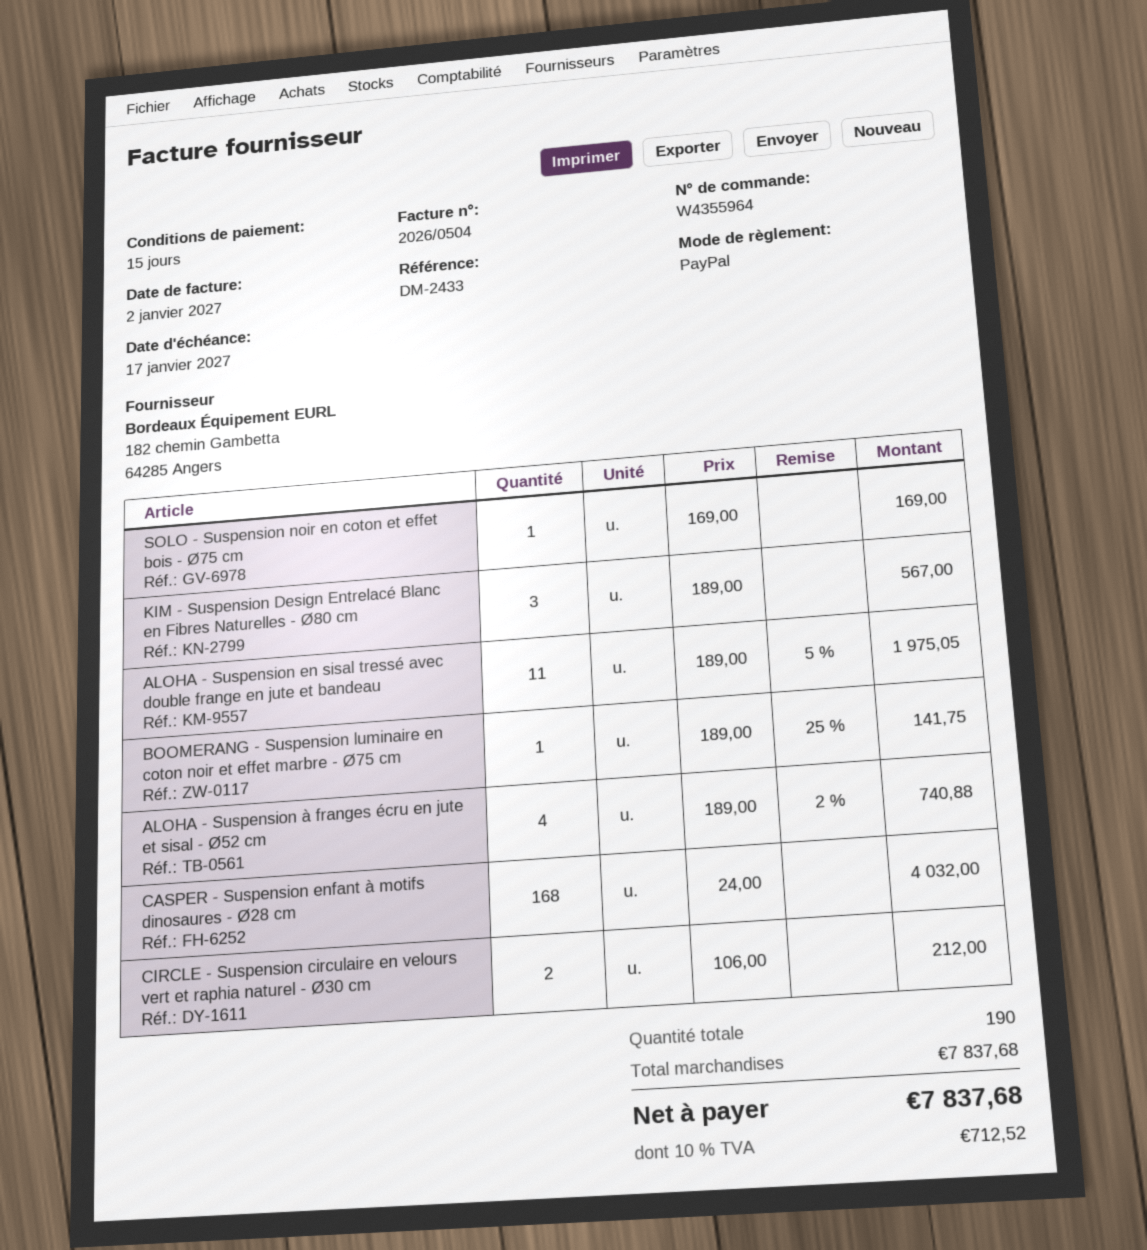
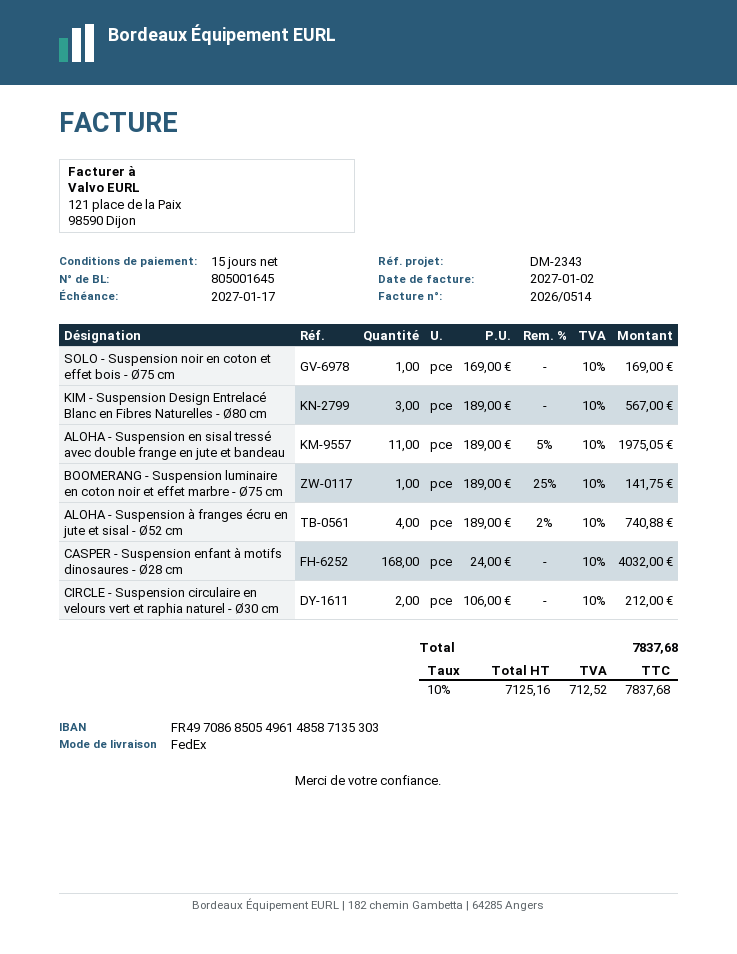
invoice number: 2026/0504 -> 2026/0514
reference: DM-2433 -> DM-2343

